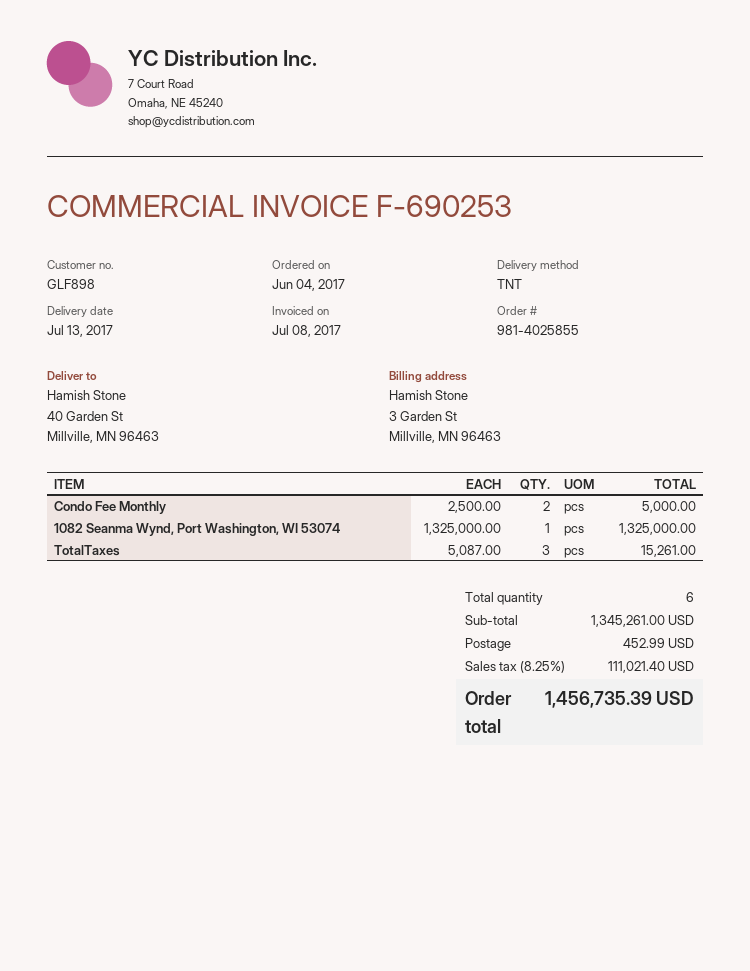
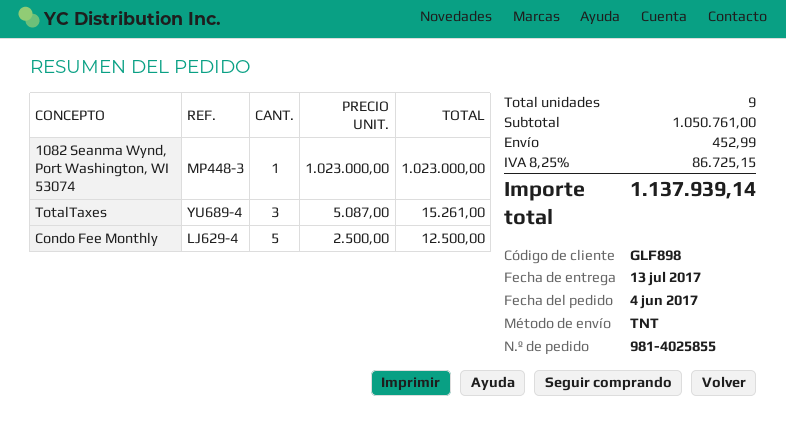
Condo Fee Monthly: 2 x 2500.00 = 5000.00 -> 5 x 2500.00 = 12500.00
1082 Seanma Wynd, Port Washington, WI 53074: 1 x 1325000.00 = 1325000.00 -> 1 x 1023000.00 = 1023000.00
total quantity: 6 -> 9
subtotal: 1345261.00 -> 1050761.00
tax: 8.25% = 111021.40 -> 8.25% = 86725.15
total: 1456735.39 -> 1137939.14

